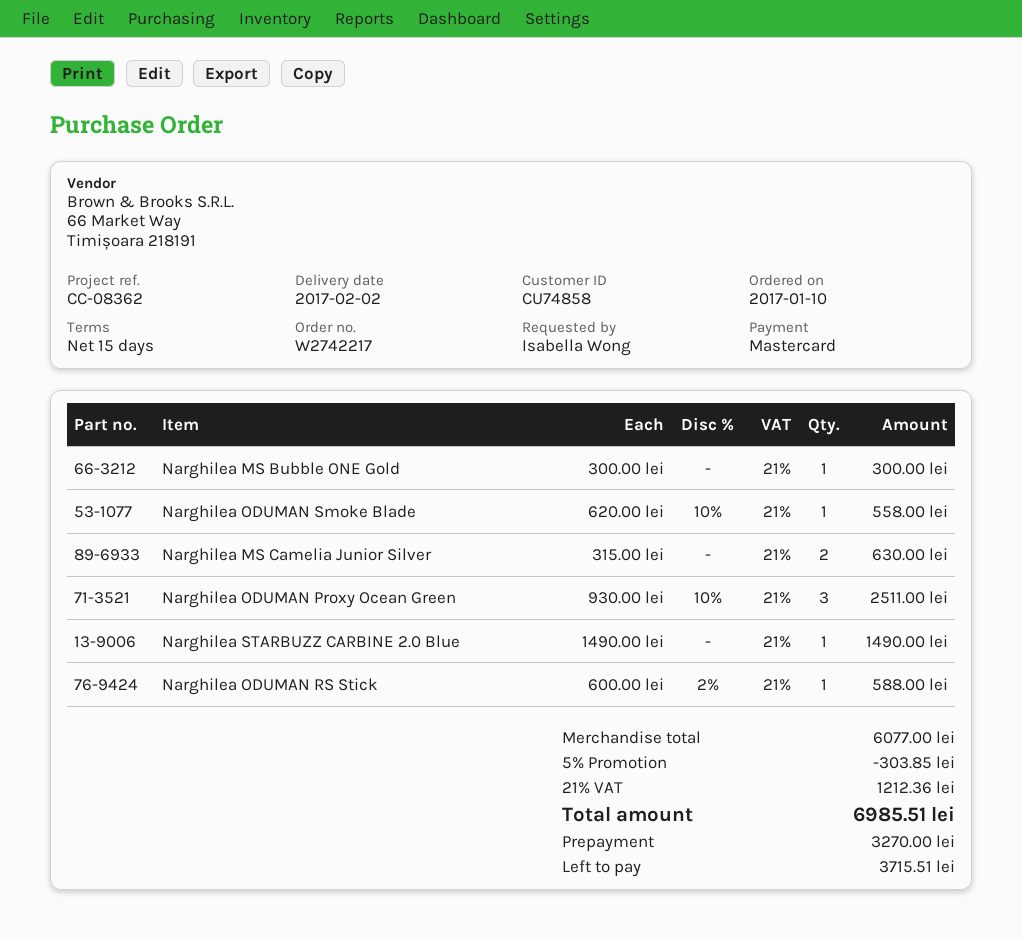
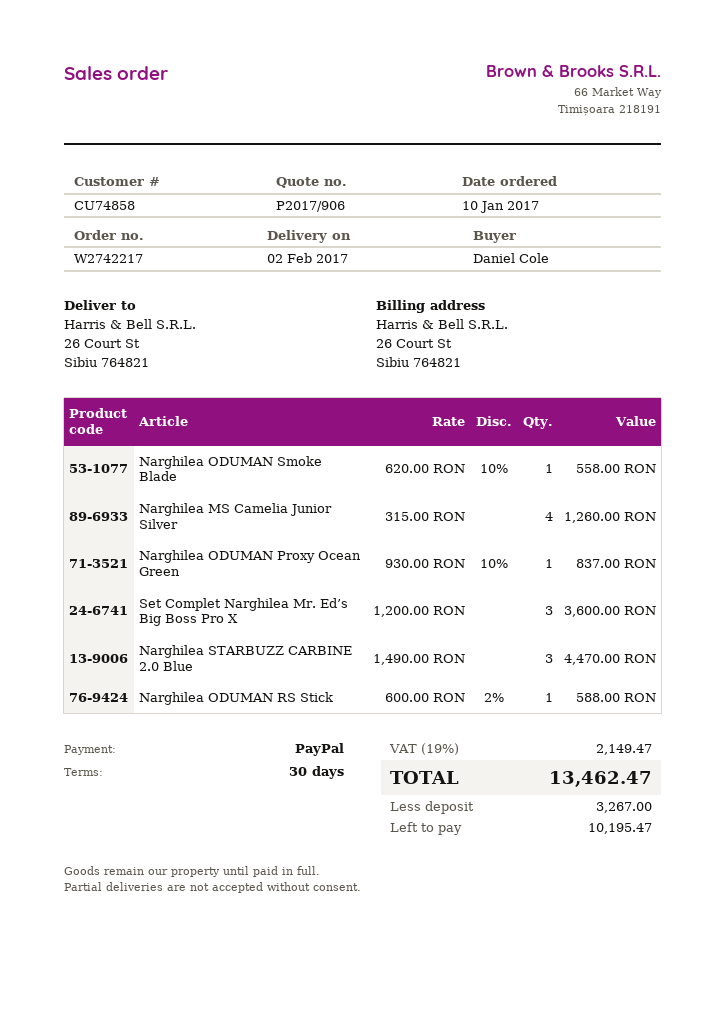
payment terms: 15 days -> 30 days
ordered by: Isabella Wong -> Daniel Cole
payment method: Mastercard -> PayPal
Narghilea MS Bubble ONE Gold: 1 x 300.00 = 300.00 -> none
Narghilea MS Camelia Junior Silver: 2 x 315.00 = 630.00 -> 4 x 315.00 = 1260.00
Narghilea ODUMAN Proxy Ocean Green: 3 x 930.00 - 10% = 2511.00 -> 1 x 930.00 - 10% = 837.00
Narghilea STARBUZZ CARBINE 2.0 Blue: 1 x 1490.00 = 1490.00 -> 3 x 1490.00 = 4470.00
Set Complet Narghilea Mr. Ed’s Big Boss Pro X: none -> 3 x 1200.00 = 3600.00
discount: 5% = 303.85 -> none
tax: 21% = 1212.36 -> 19% = 2149.47
total: 6985.51 -> 13462.47
deposit: 3270.00 -> 3267.00
balance: 3715.51 -> 10195.47

